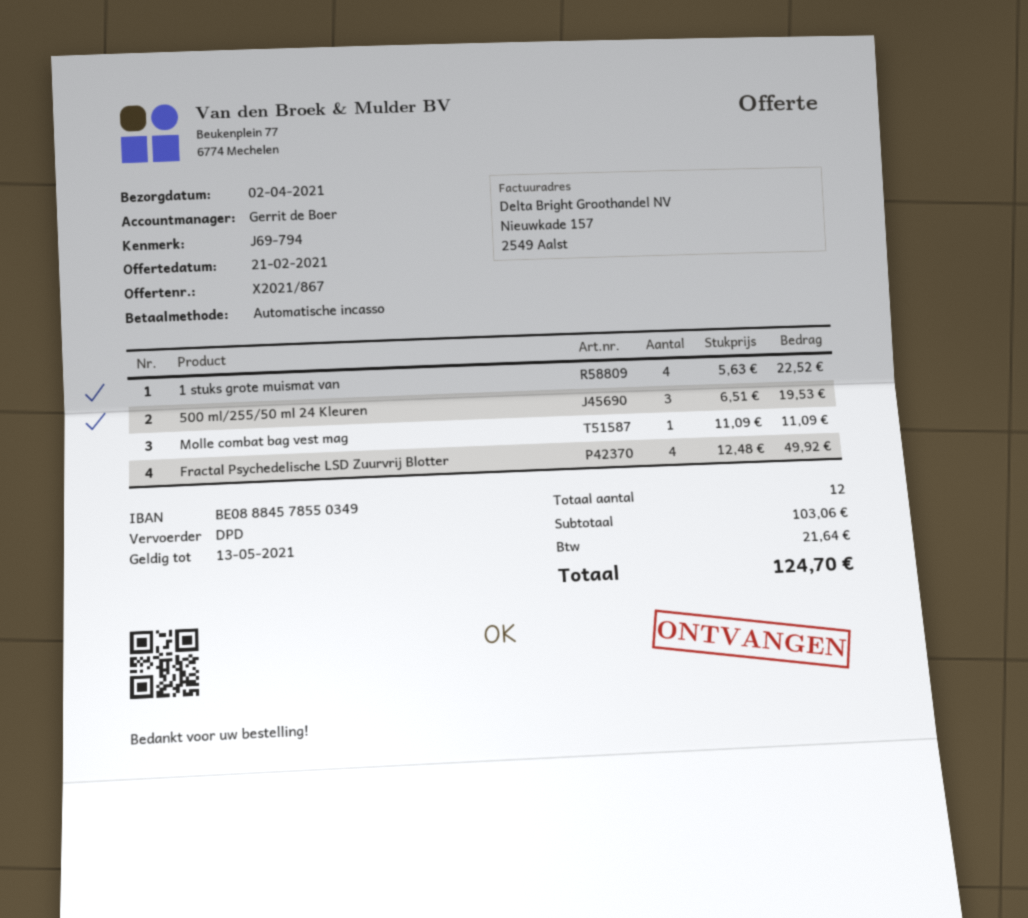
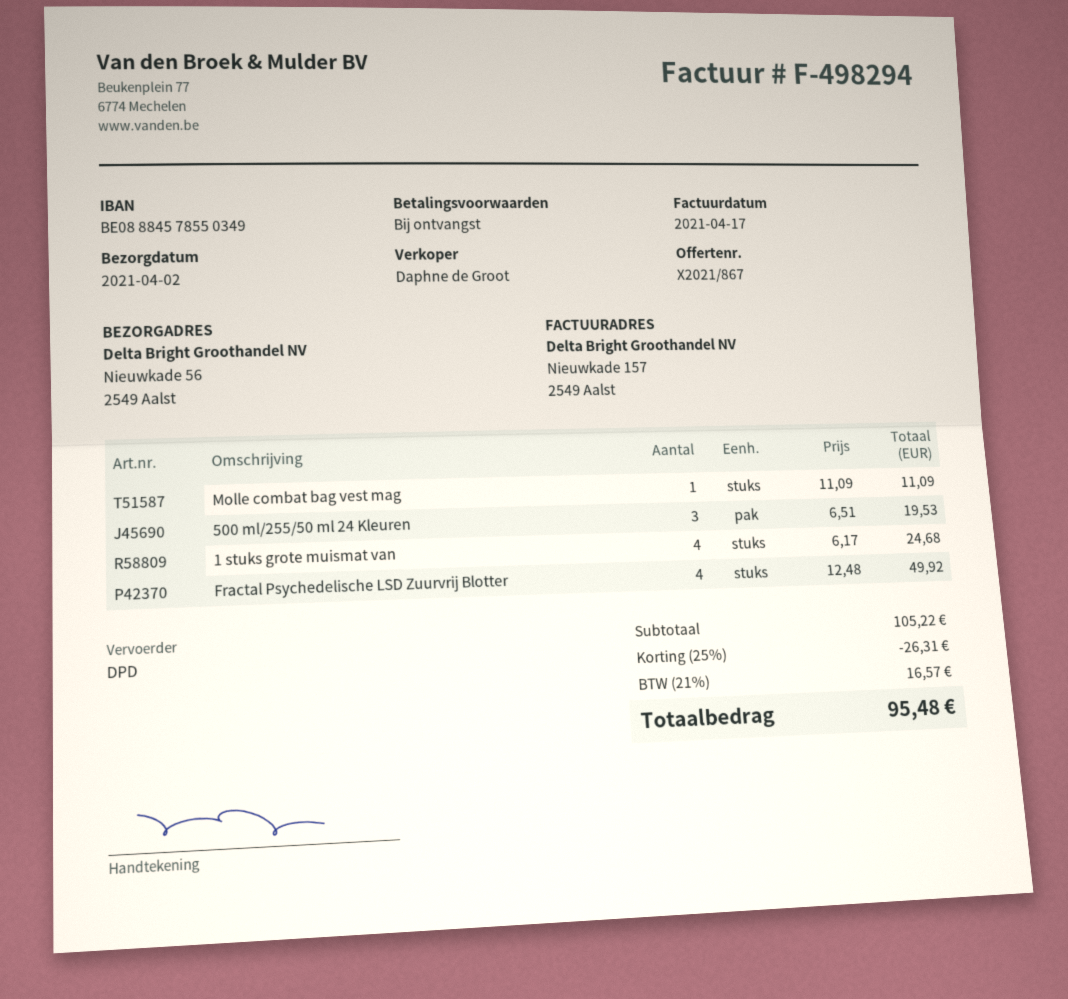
sales rep: Gerrit de Boer -> Daphne de Groot
1 stuks grote muismat van: 4 x 5.63 = 22.52 -> 4 x 6.17 = 24.68
subtotal: 103.06 -> 105.22
discount: none -> 25% = 26.31
tax: 21.64 -> 16.57
total: 124.70 -> 95.48

